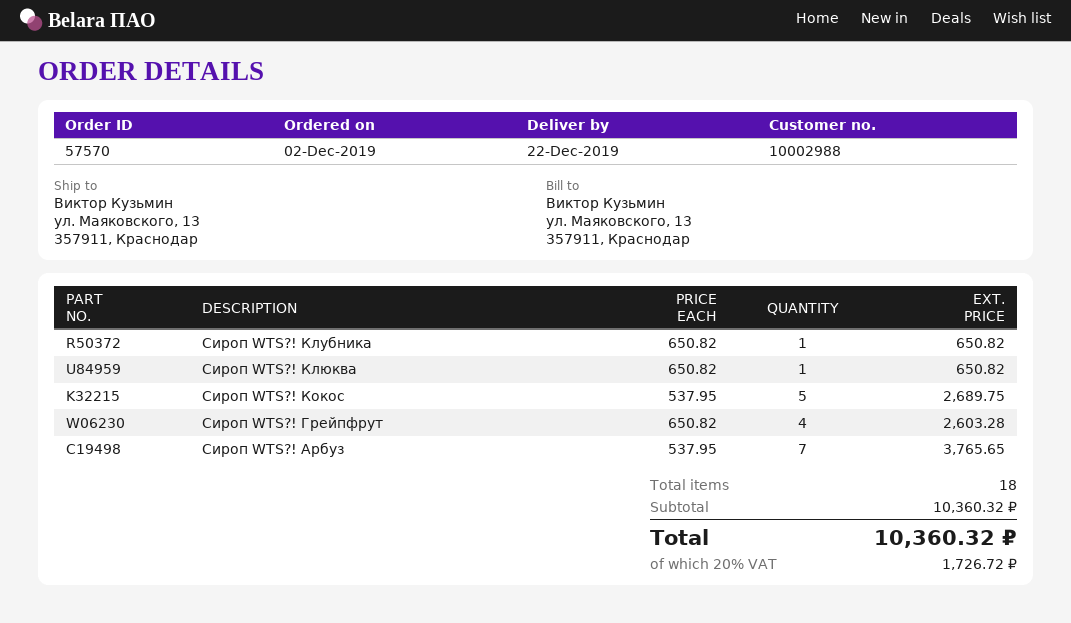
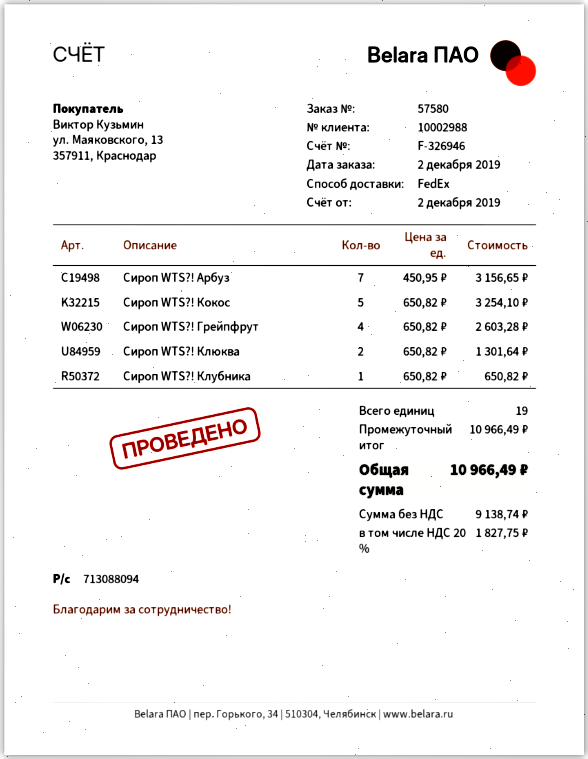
order number: 57570 -> 57580
Сироп WTS?! Клюква: 1 x 650.82 = 650.82 -> 2 x 650.82 = 1301.64
Сироп WTS?! Кокос: 5 x 537.95 = 2689.75 -> 5 x 650.82 = 3254.10
Сироп WTS?! Арбуз: 7 x 537.95 = 3765.65 -> 7 x 450.95 = 3156.65
total quantity: 18 -> 19
subtotal: 10360.32 -> 10966.49
tax: 20% = 1726.72 -> 20% = 1827.75
total: 10360.32 -> 10966.49

